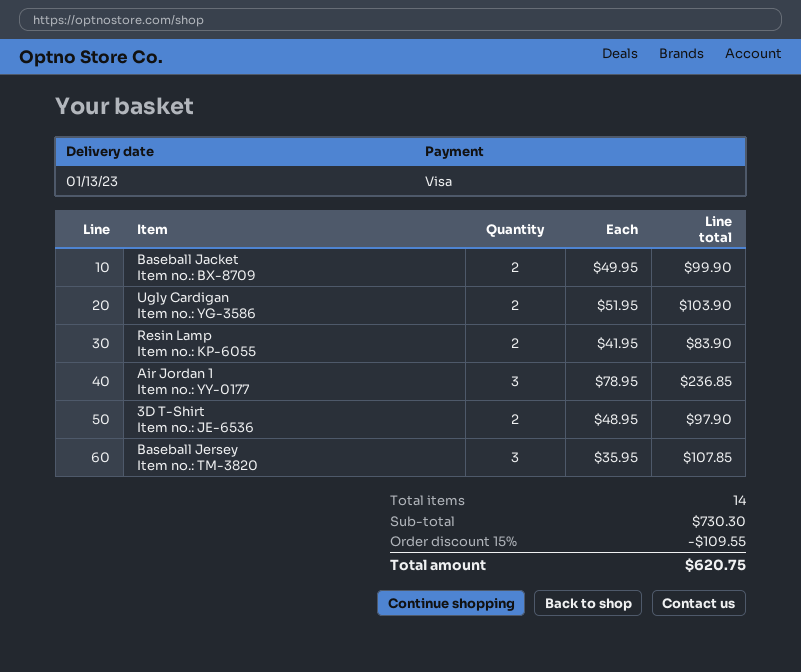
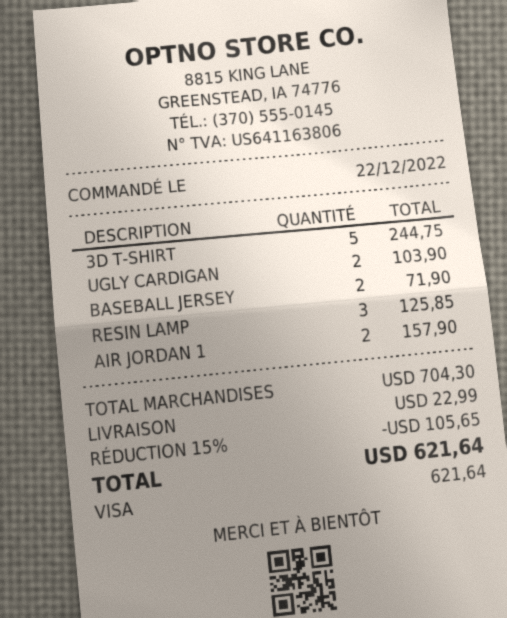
Baseball Jacket: 2 for 99.90 -> none
Resin Lamp: 2 for 83.90 -> 3 for 125.85
Air Jordan 1: 3 for 236.85 -> 2 for 157.90
3D T-Shirt: 2 for 97.90 -> 5 for 244.75
Baseball Jersey: 3 for 107.85 -> 2 for 71.90
subtotal: 730.30 -> 704.30
discount: 15% = 109.55 -> 15% = 105.65
shipping: none -> 22.99
total: 620.75 -> 621.64

